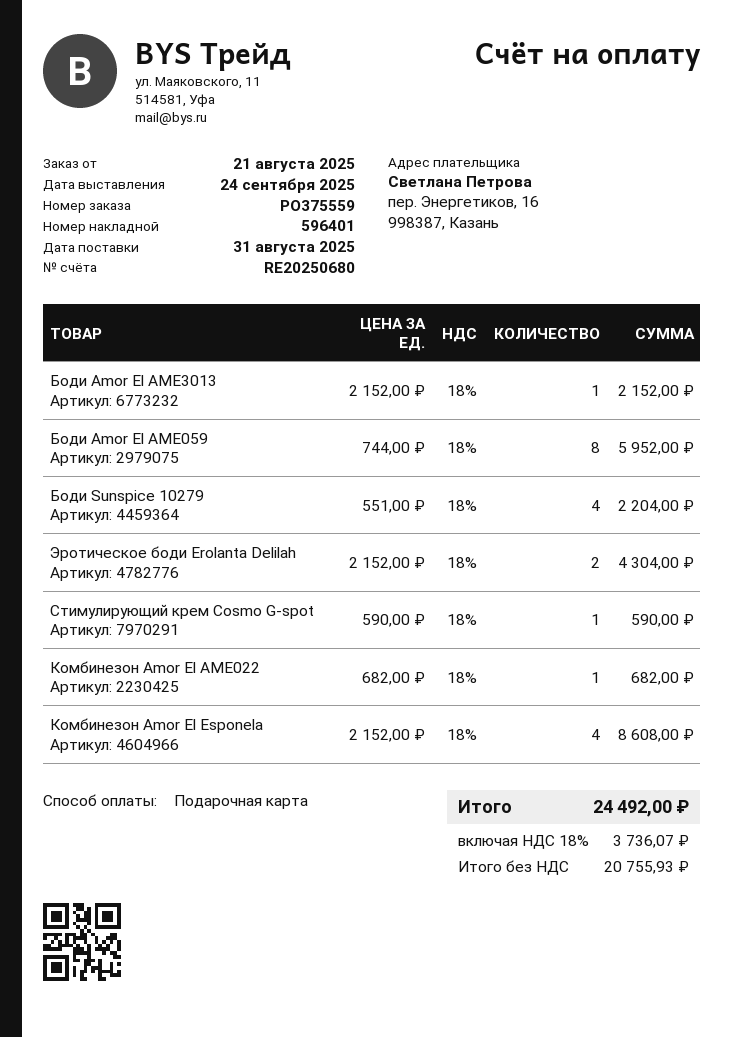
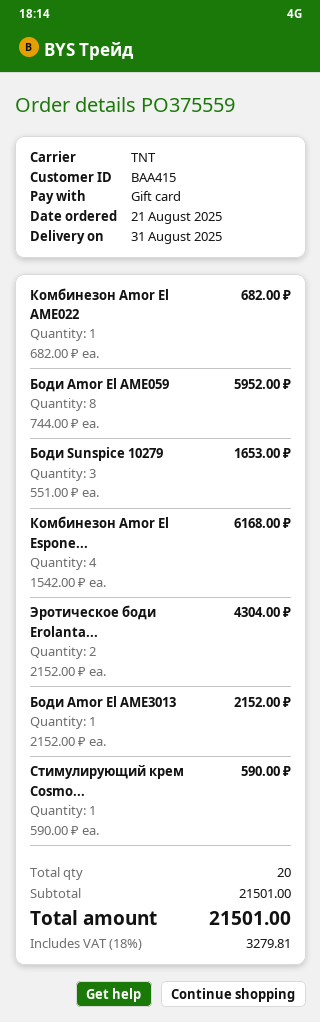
Боди Sunspice 10279: 4 x 551.00 = 2204.00 -> 3 x 551.00 = 1653.00
Комбинезон Amor El Esponela: 4 x 2152.00 = 8608.00 -> 4 x 1542.00 = 6168.00
tax: 18% = 3736.07 -> 18% = 3279.81
total: 24492.00 -> 21501.00

